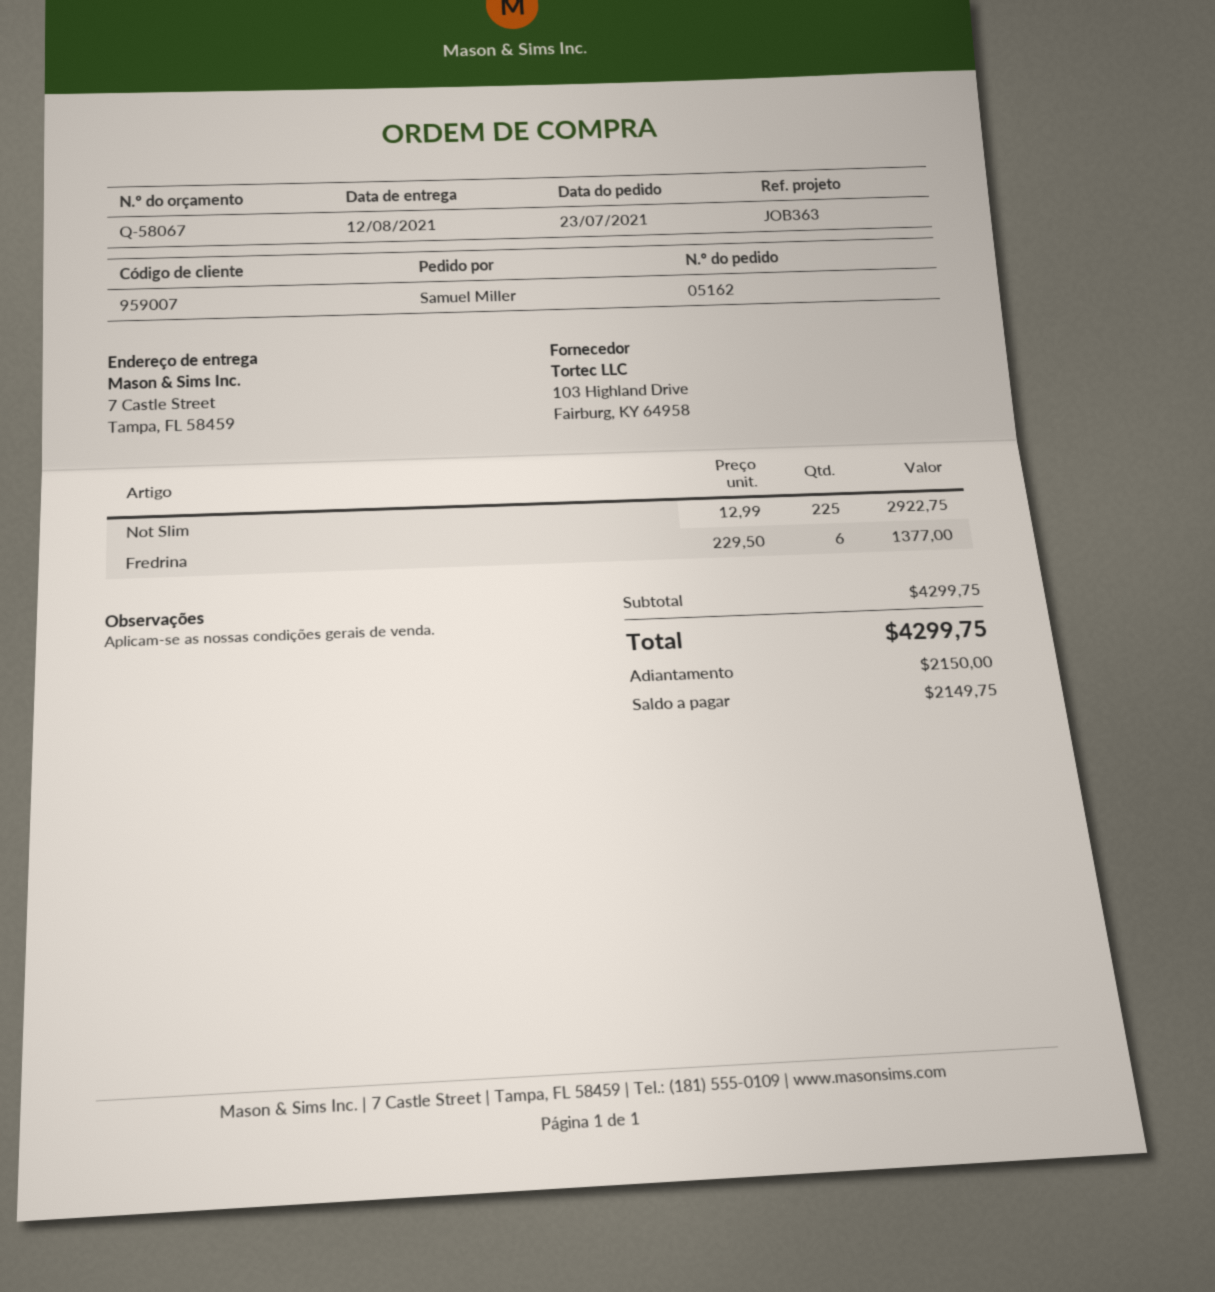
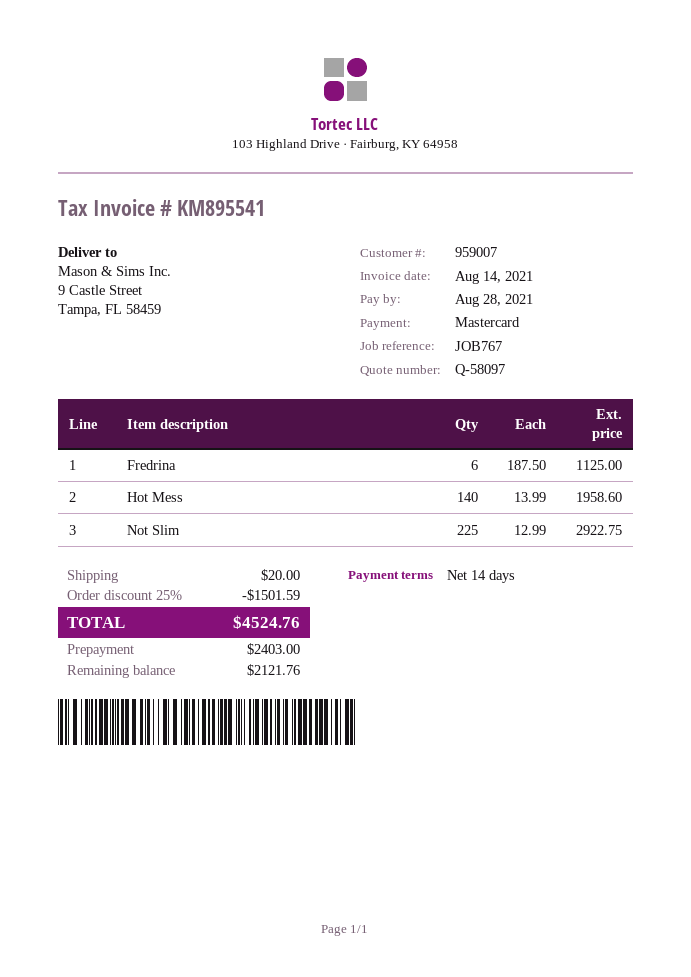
quote number: Q-58067 -> Q-58097
reference: JOB363 -> JOB767
ship to: 7 Castle Street, Tampa, FL 58459 -> 9 Castle Street, Tampa, FL 58459
Fredrina: 6 x 229.50 = 1377.00 -> 6 x 187.50 = 1125.00
Hot Mess: none -> 140 x 13.99 = 1958.60
discount: none -> 25% = 1501.59
shipping: none -> 20.00
total: 4299.75 -> 4524.76
deposit: 2150.00 -> 2403.00
balance: 2149.75 -> 2121.76

